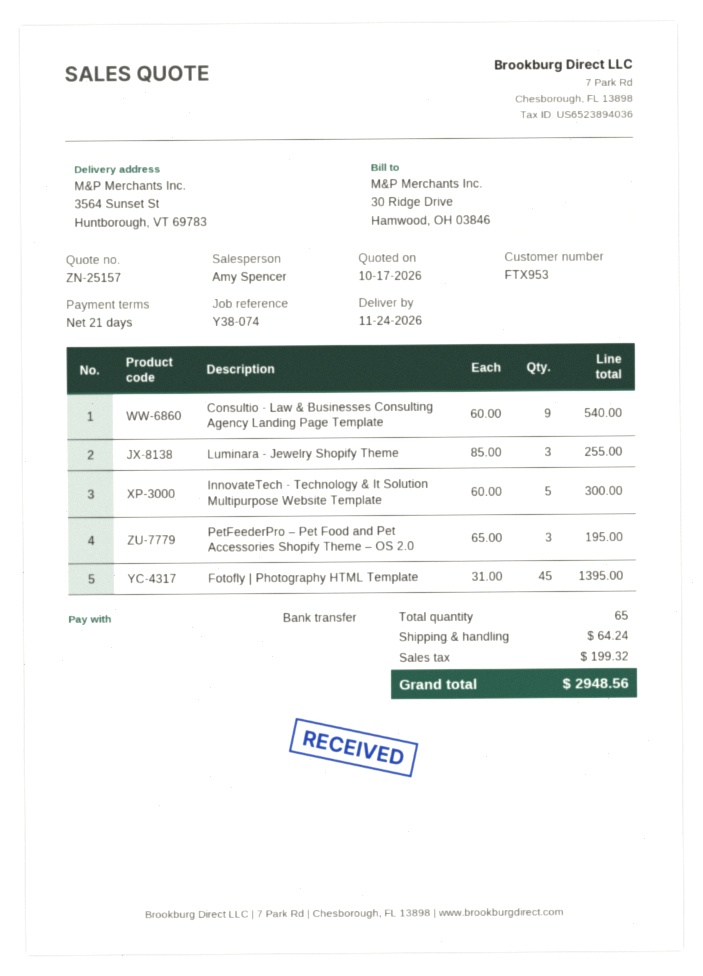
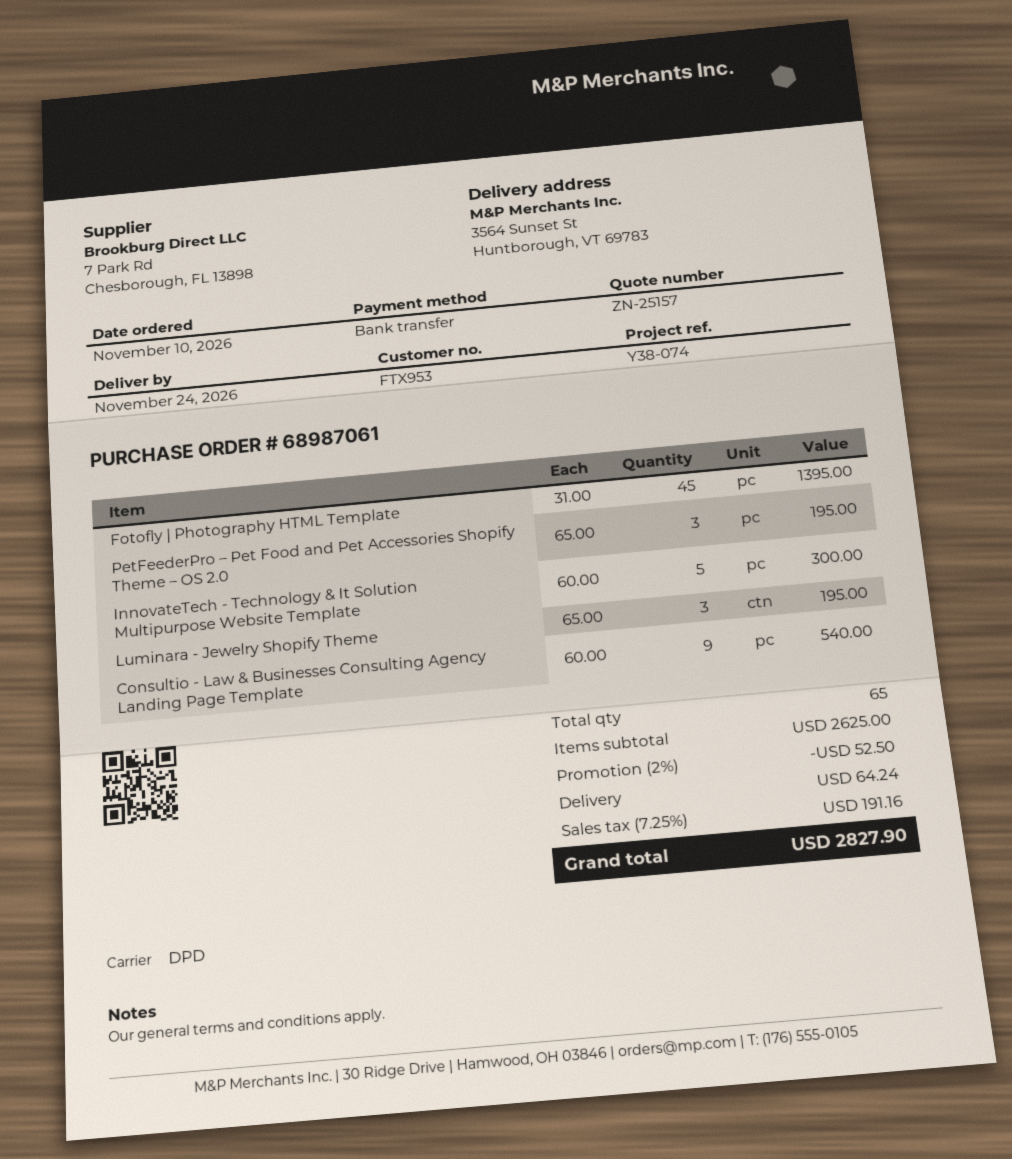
Luminara - Jewelry Shopify Theme: 3 x 85.00 = 255.00 -> 3 x 65.00 = 195.00
discount: none -> 2% = 52.50
tax: 199.32 -> 191.16
total: 2948.56 -> 2827.90

